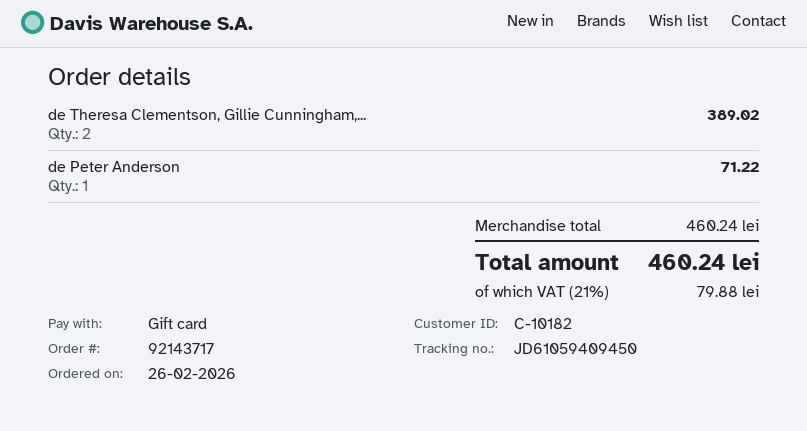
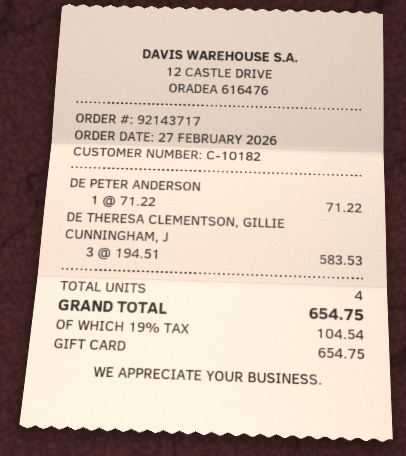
order date: 2026-02-26 -> 2026-02-27
de Theresa Clementson, Gillie Cunningham,...: 2 for 389.02 -> 3 for 583.53
tax: 21% = 79.88 -> 19% = 104.54
total: 460.24 -> 654.75

